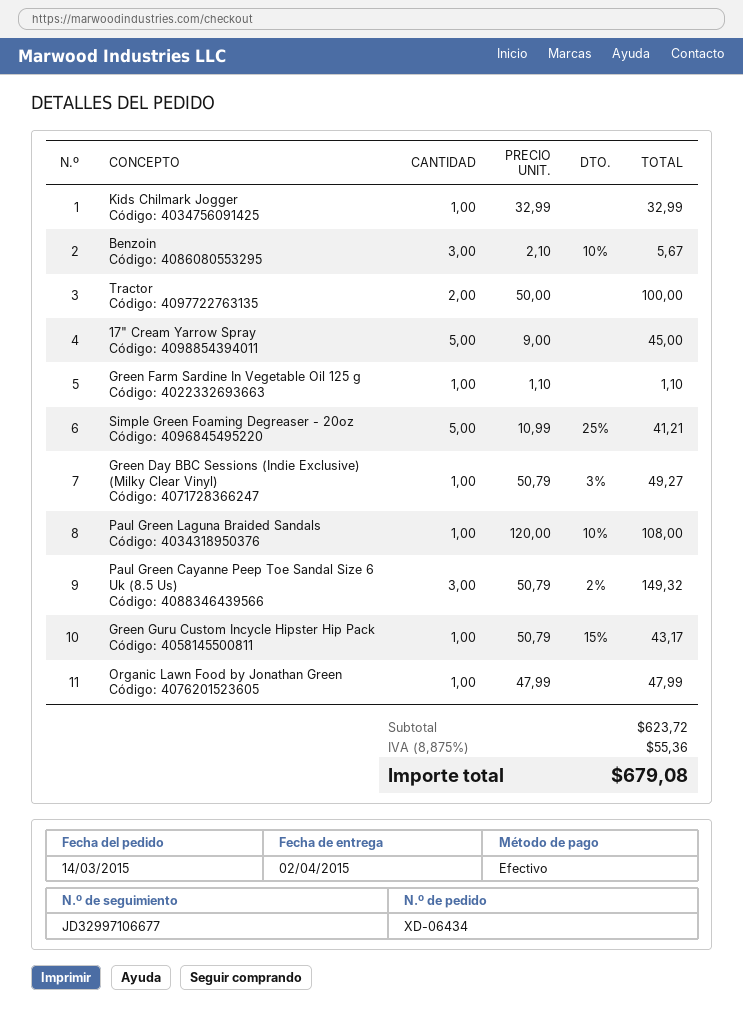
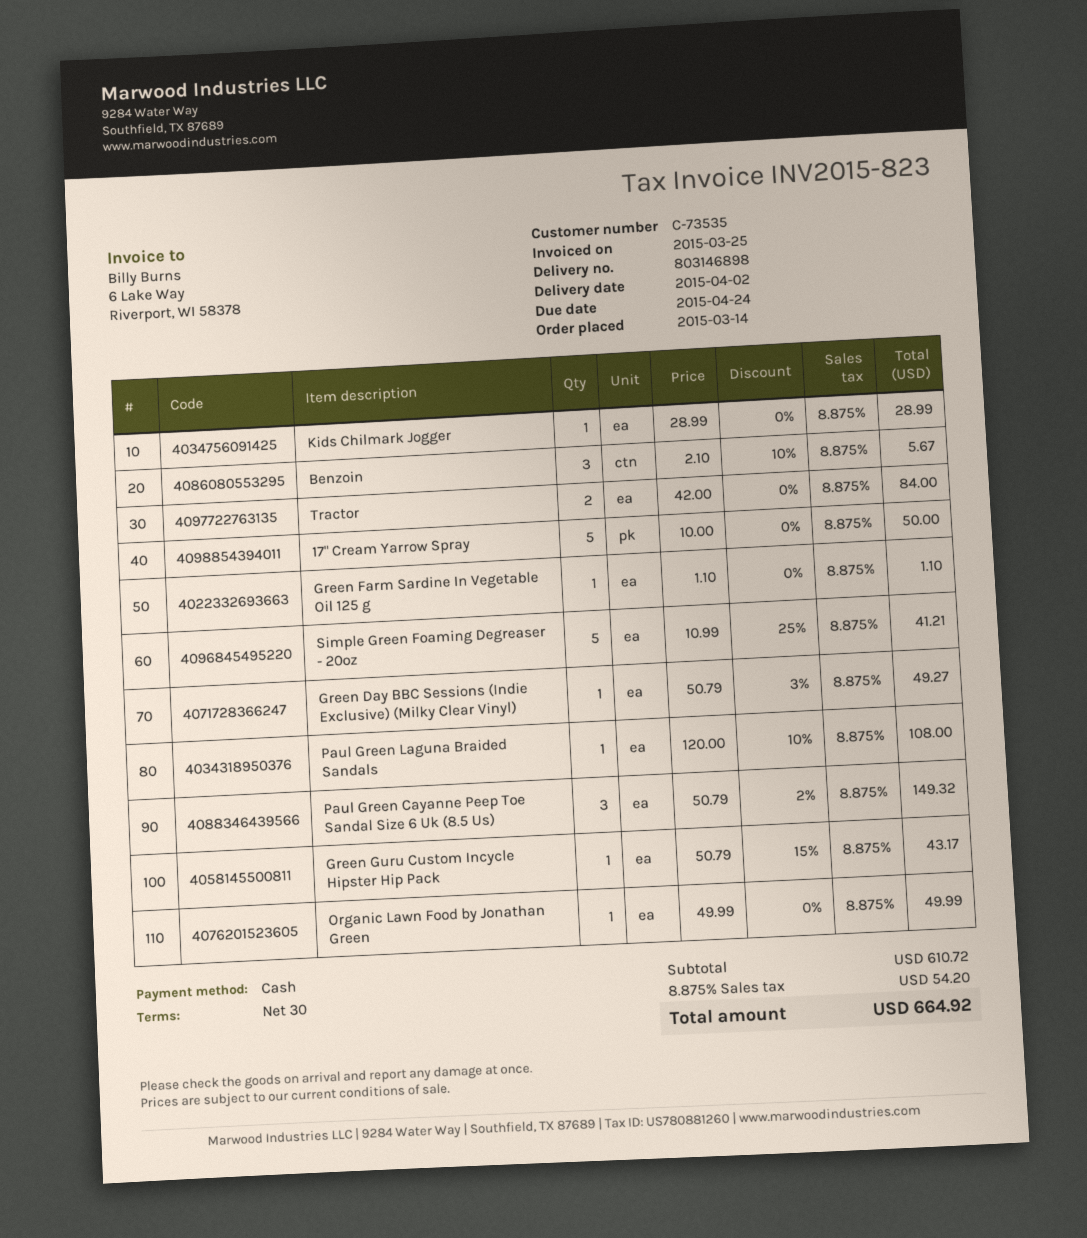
Kids Chilmark Jogger: 1 x 32.99 = 32.99 -> 1 x 28.99 = 28.99
Tractor: 2 x 50.00 = 100.00 -> 2 x 42.00 = 84.00
17" Cream Yarrow Spray: 5 x 9.00 = 45.00 -> 5 x 10.00 = 50.00
Organic Lawn Food by Jonathan Green: 1 x 47.99 = 47.99 -> 1 x 49.99 = 49.99
subtotal: 623.72 -> 610.72
tax: 8.875% = 55.36 -> 8.875% = 54.20
total: 679.08 -> 664.92

